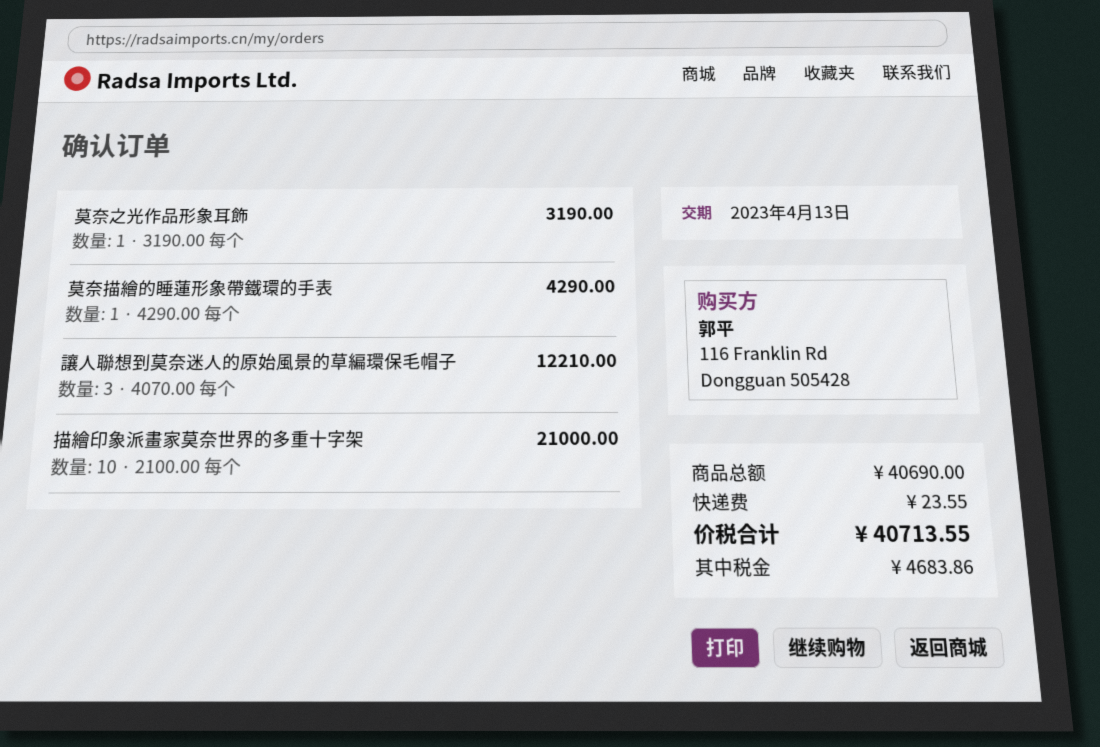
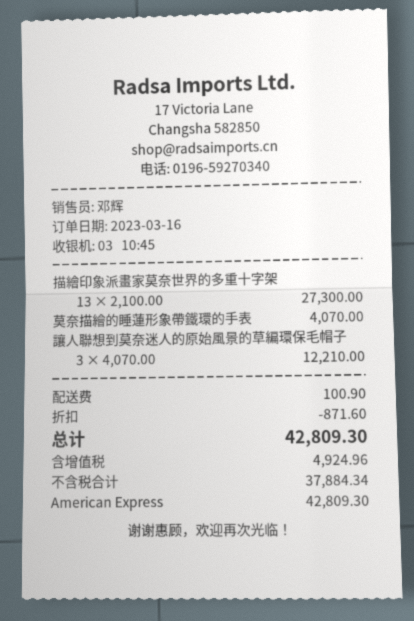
莫奈之光作品形象耳飾: 1 x 3190.00 = 3190.00 -> none
莫奈描繪的睡蓮形象帶鐵環的手表: 1 x 4290.00 = 4290.00 -> 1 x 4070.00 = 4070.00
描繪印象派畫家莫奈世界的多重十字架: 10 x 2100.00 = 21000.00 -> 13 x 2100.00 = 27300.00
discount: none -> 871.60
shipping: 23.55 -> 100.90
tax: 4683.86 -> 4924.96
total: 40713.55 -> 42809.30

